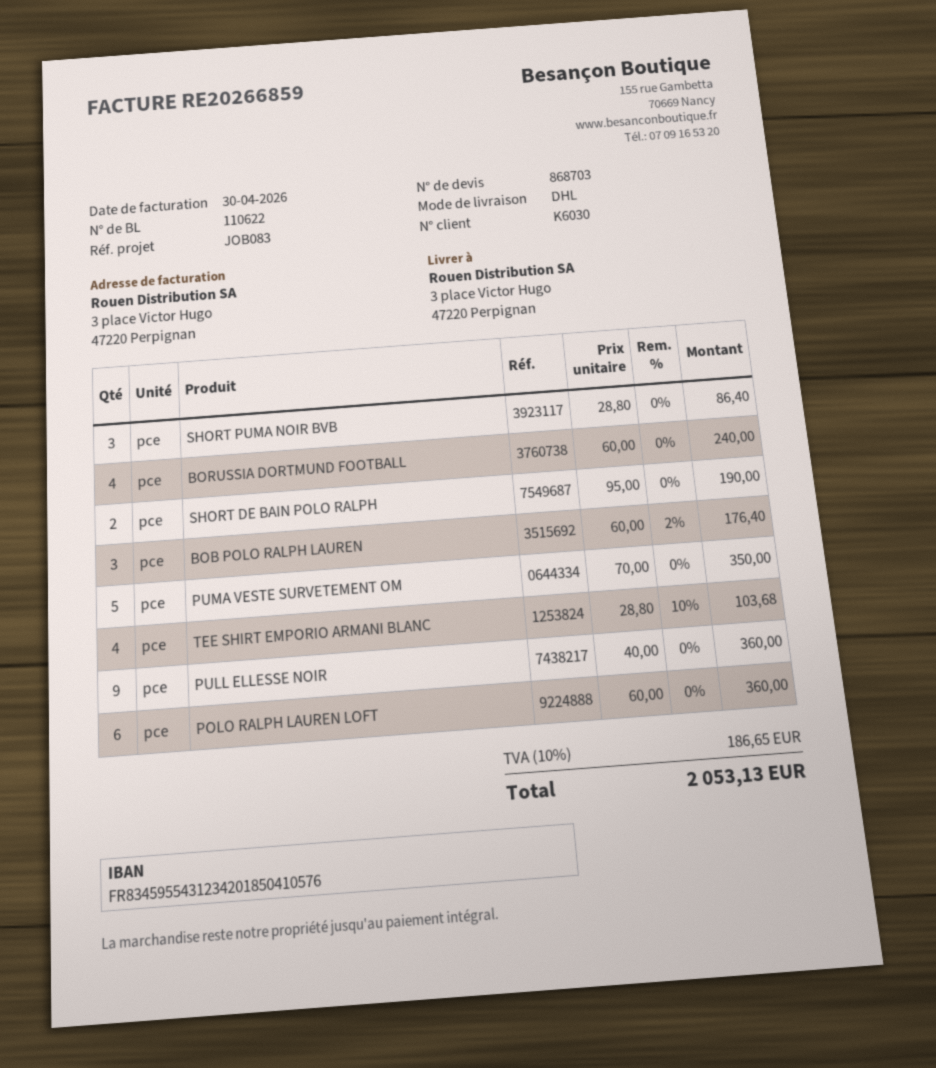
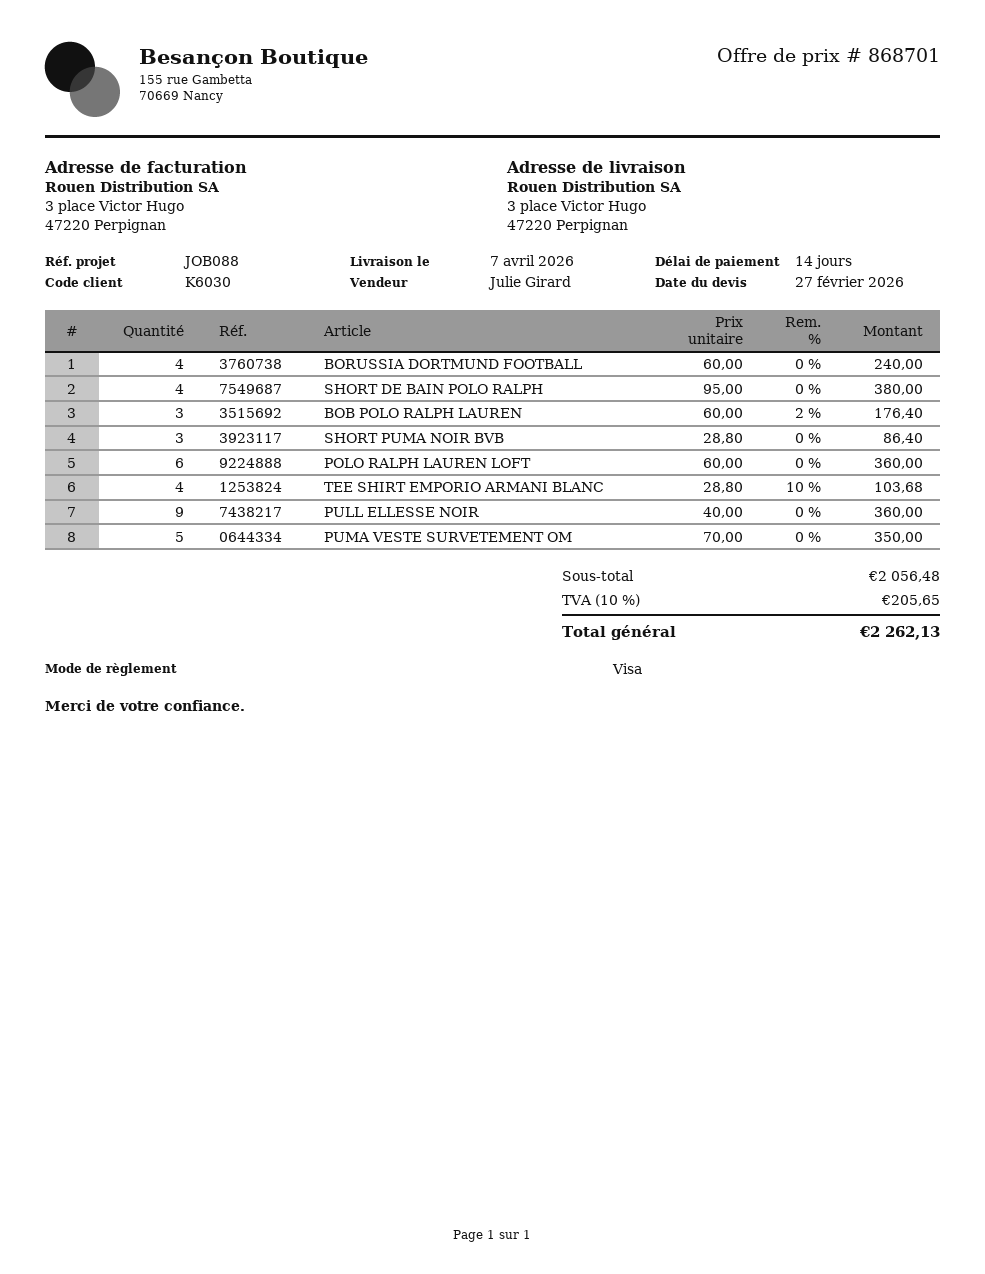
quote number: 868703 -> 868701
reference: JOB083 -> JOB088
SHORT DE BAIN POLO RALPH: 2 x 95.00 = 190.00 -> 4 x 95.00 = 380.00
tax: 10% = 186.65 -> 10% = 205.65
total: 2053.13 -> 2262.13

